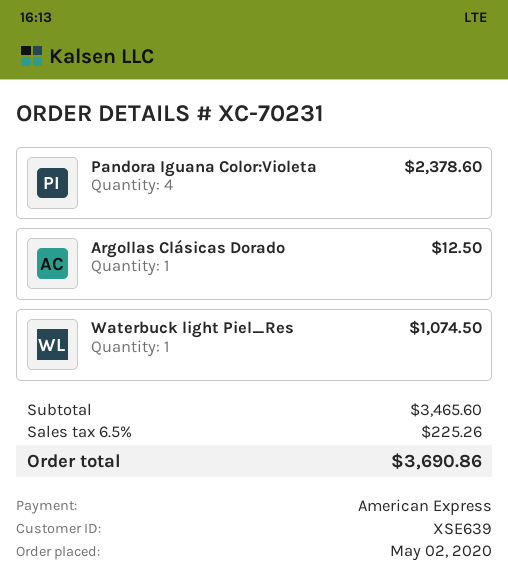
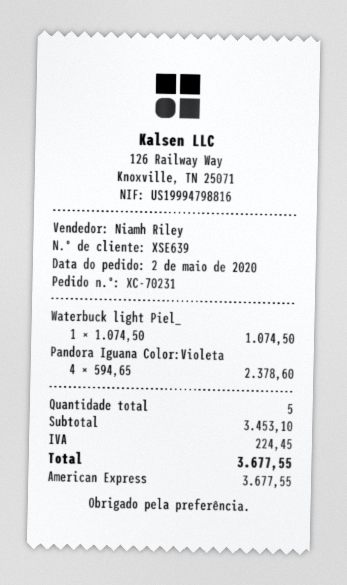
Argollas Clásicas Dorado: 1 for 12.50 -> none
subtotal: 3465.60 -> 3453.10
tax: 225.26 -> 224.45
total: 3690.86 -> 3677.55

